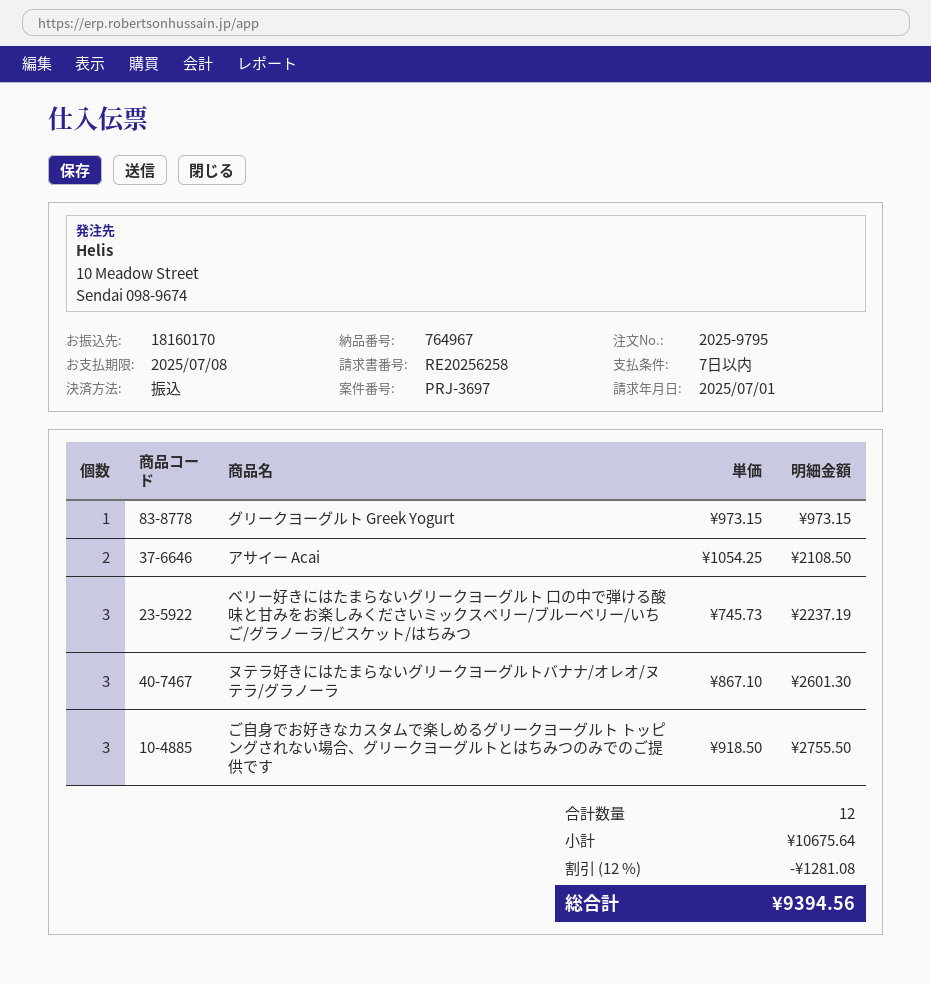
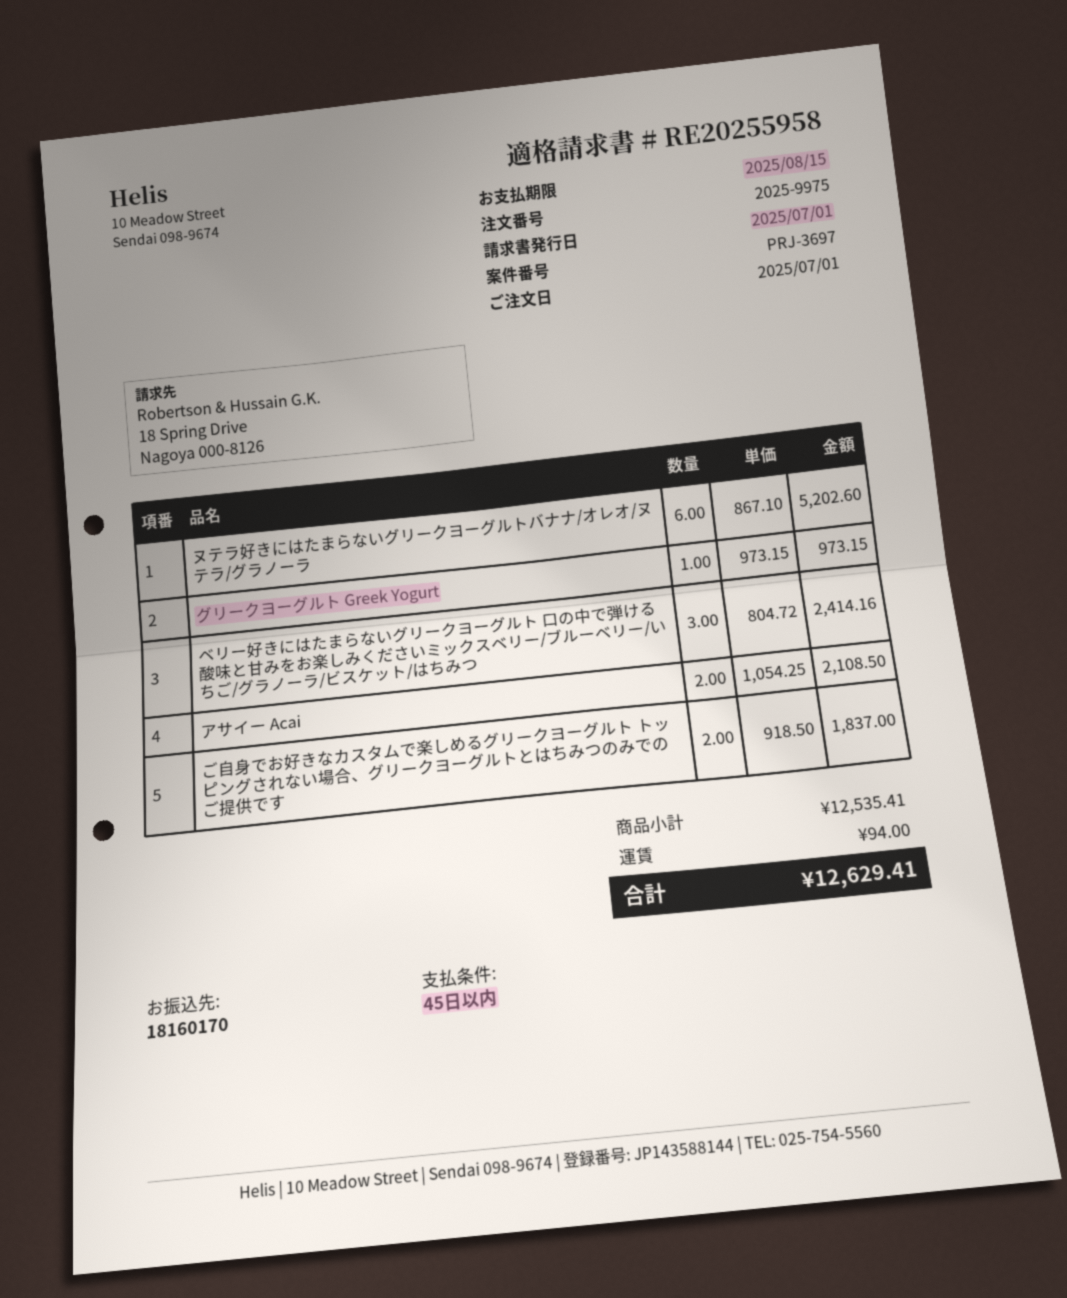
order number: 2025-9795 -> 2025-9975
invoice number: RE20256258 -> RE20255958
payment terms: 7 days -> 45 days
due date: 2025-07-08 -> 2025-08-15
ベリー好きにはたまらないグリークヨーグルト 口の中で弾ける酸味と甘みをお楽しみくださいミックスベリー/ブルーベリー/いちご/グラノーラ/ビスケット/はちみつ: 3 x 745.73 = 2237.19 -> 3 x 804.72 = 2414.16
ヌテラ好きにはたまらないグリークヨーグルトバナナ/オレオ/ヌテラ/グラノーラ: 3 x 867.10 = 2601.30 -> 6 x 867.10 = 5202.60
ご自身でお好きなカスタムで楽しめるグリークヨーグルト トッピングされない場合、グリークヨーグルトとはちみつのみでのご提供です: 3 x 918.50 = 2755.50 -> 2 x 918.50 = 1837.00
subtotal: 10675.64 -> 12535.41
discount: 12% = 1281.08 -> none
shipping: none -> 94.00
total: 9394.56 -> 12629.41

